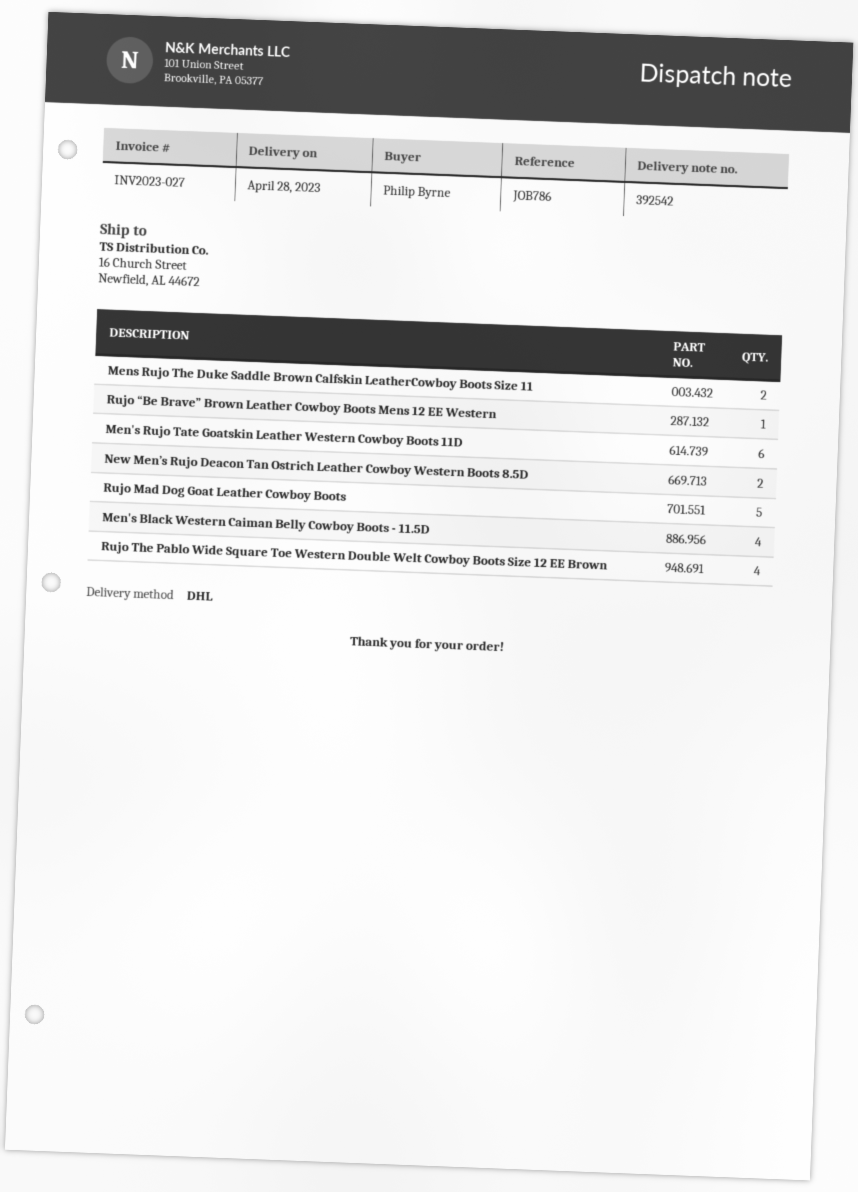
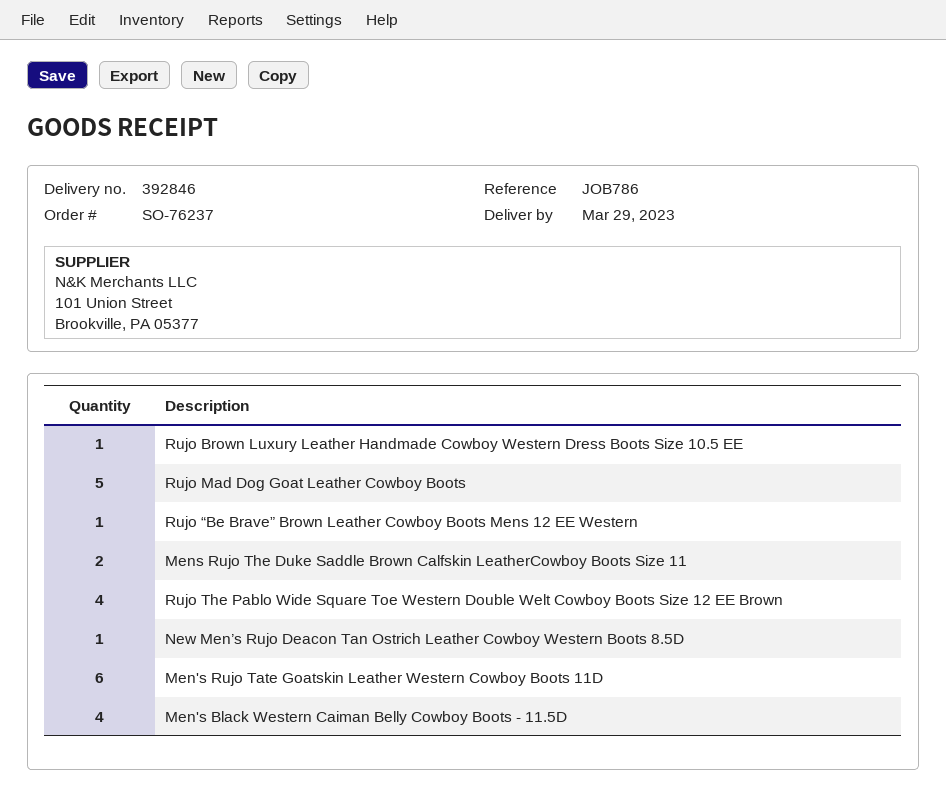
delivery note number: 392542 -> 392846
delivery date: 2023-04-28 -> 2023-03-29
New Men’s Rujo Deacon Tan Ostrich Leather Cowboy Western Boots 8.5D: 2 -> 1
Rujo Brown Luxury Leather Handmade Cowboy Western Dress Boots Size 10.5 EE: none -> 1

